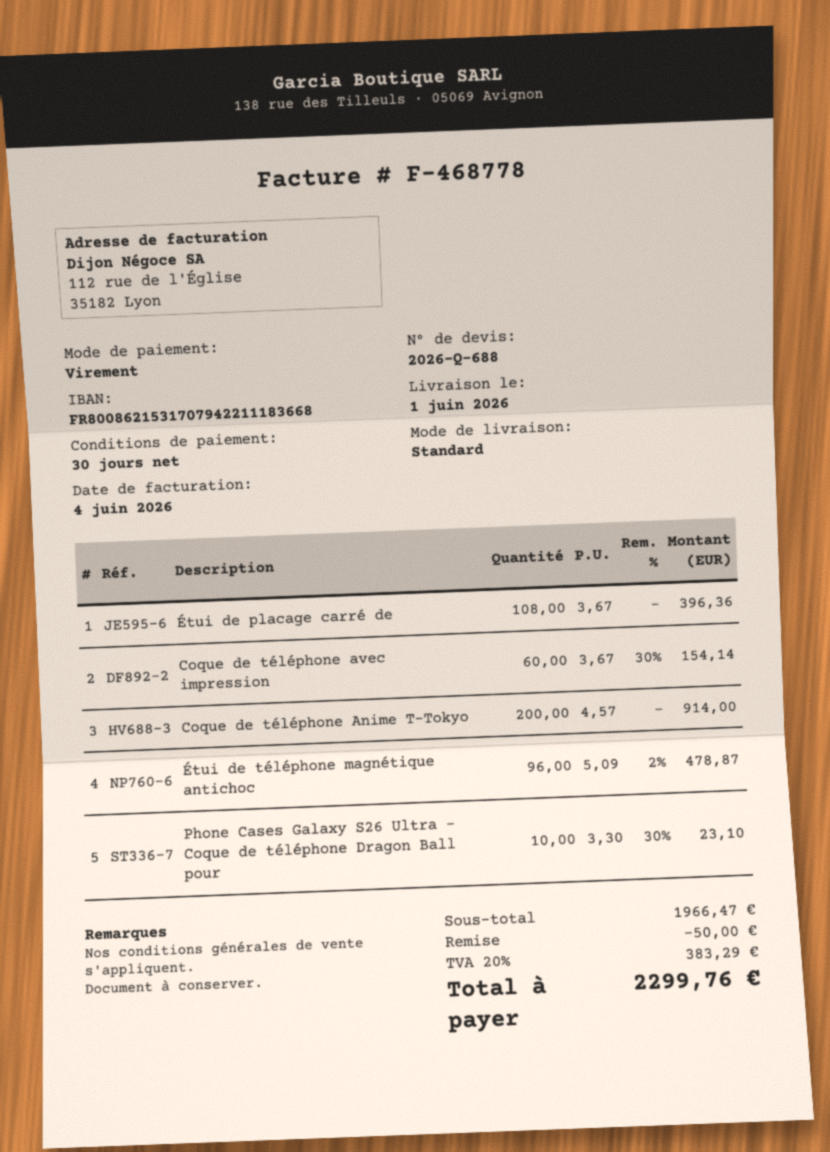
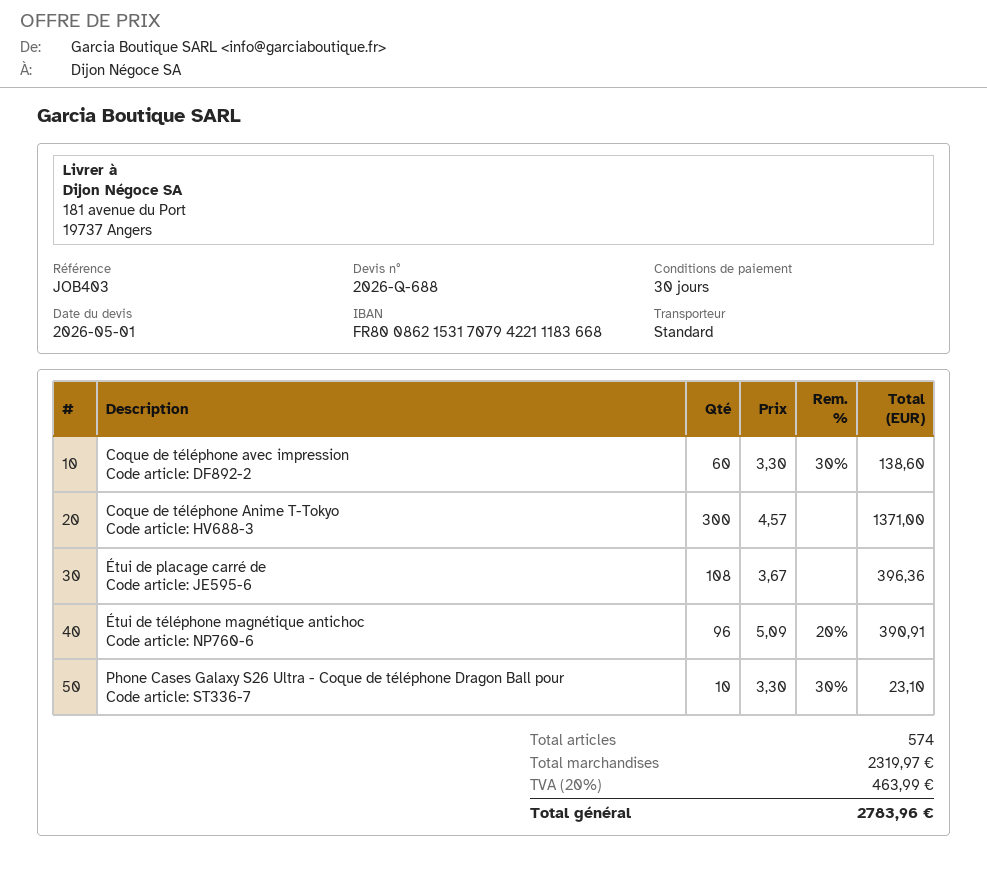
Coque de téléphone avec impression: 60 x 3.67 - 30% = 154.14 -> 60 x 3.30 - 30% = 138.60
Coque de téléphone Anime T-Tokyo: 200 x 4.57 = 914.00 -> 300 x 4.57 = 1371.00
Étui de téléphone magnétique antichoc: 96 x 5.09 - 2% = 478.87 -> 96 x 5.09 - 20% = 390.91
subtotal: 1966.47 -> 2319.97
discount: 50.00 -> none
tax: 20% = 383.29 -> 20% = 463.99
total: 2299.76 -> 2783.96

